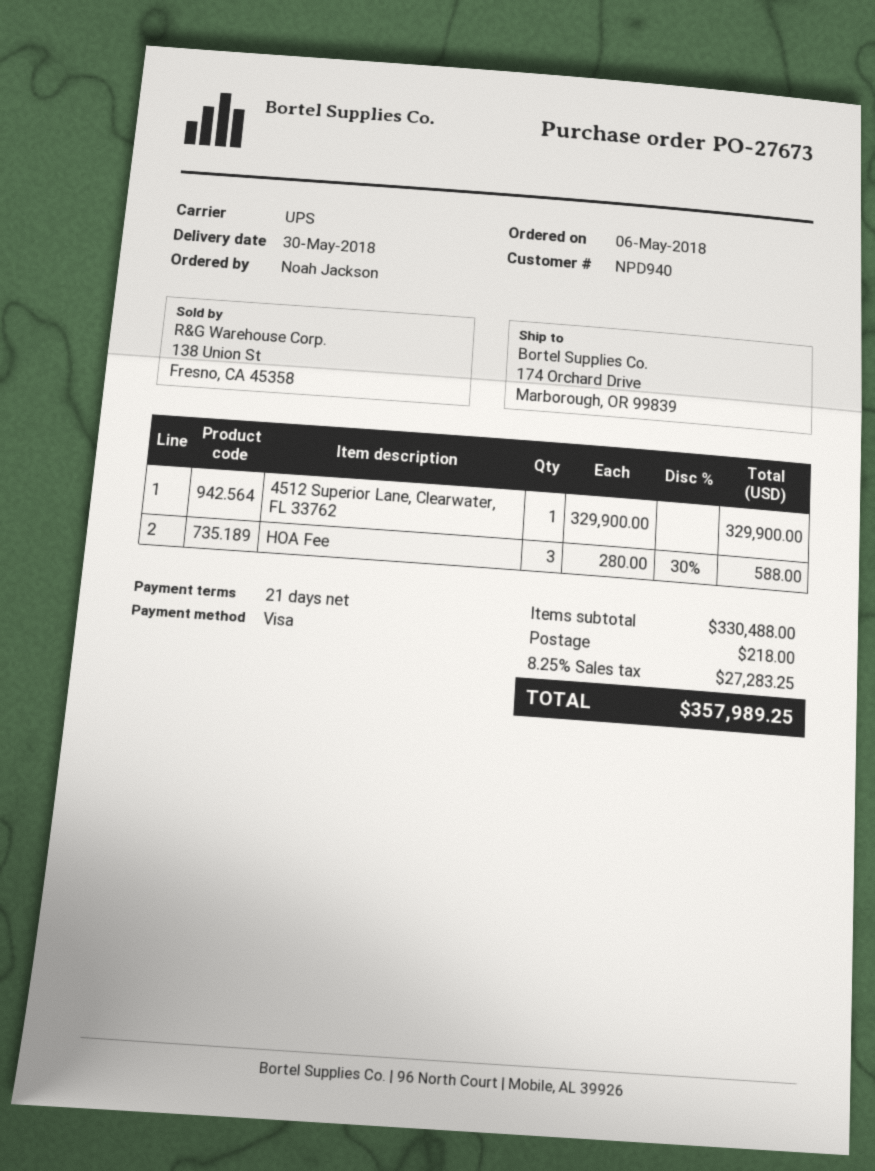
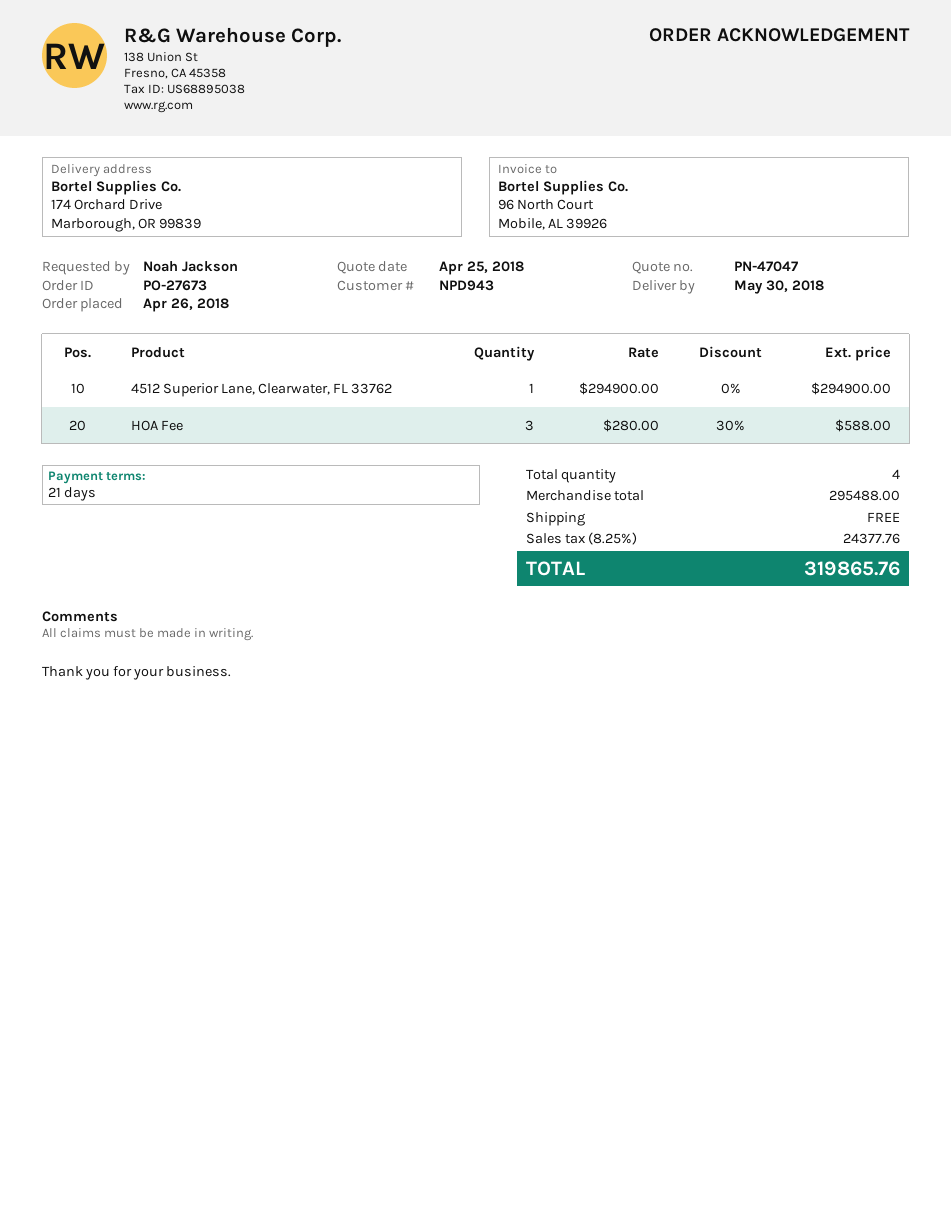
order date: 2018-05-06 -> 2018-04-26
customer number: NPD940 -> NPD943
4512 Superior Lane, Clearwater, FL 33762: 1 x 329900.00 = 329900.00 -> 1 x 294900.00 = 294900.00
subtotal: 330488.00 -> 295488.00
shipping: 218.00 -> 0.00
tax: 8.25% = 27283.25 -> 8.25% = 24377.76
total: 357989.25 -> 319865.76

